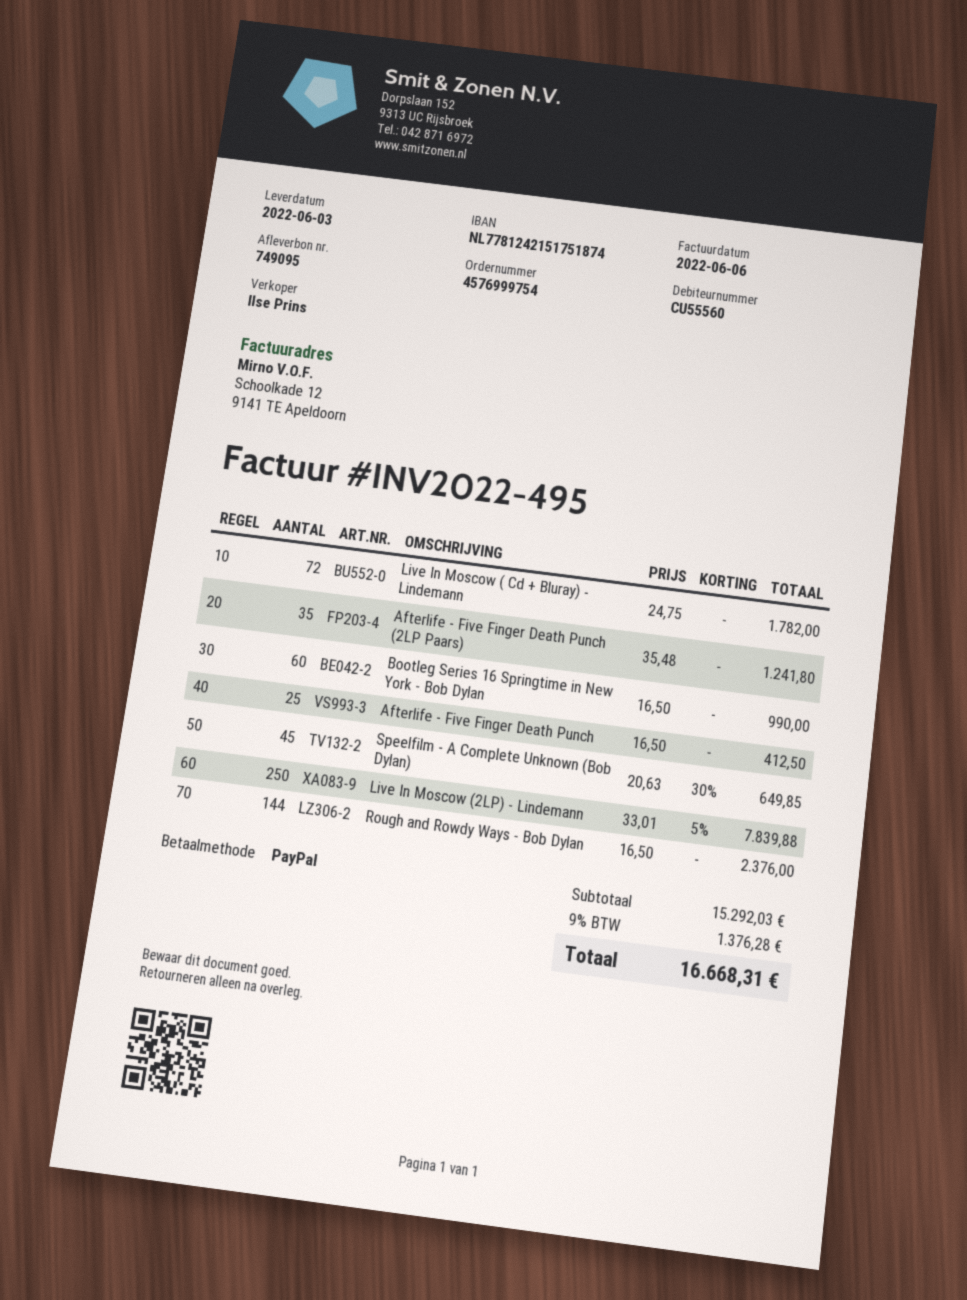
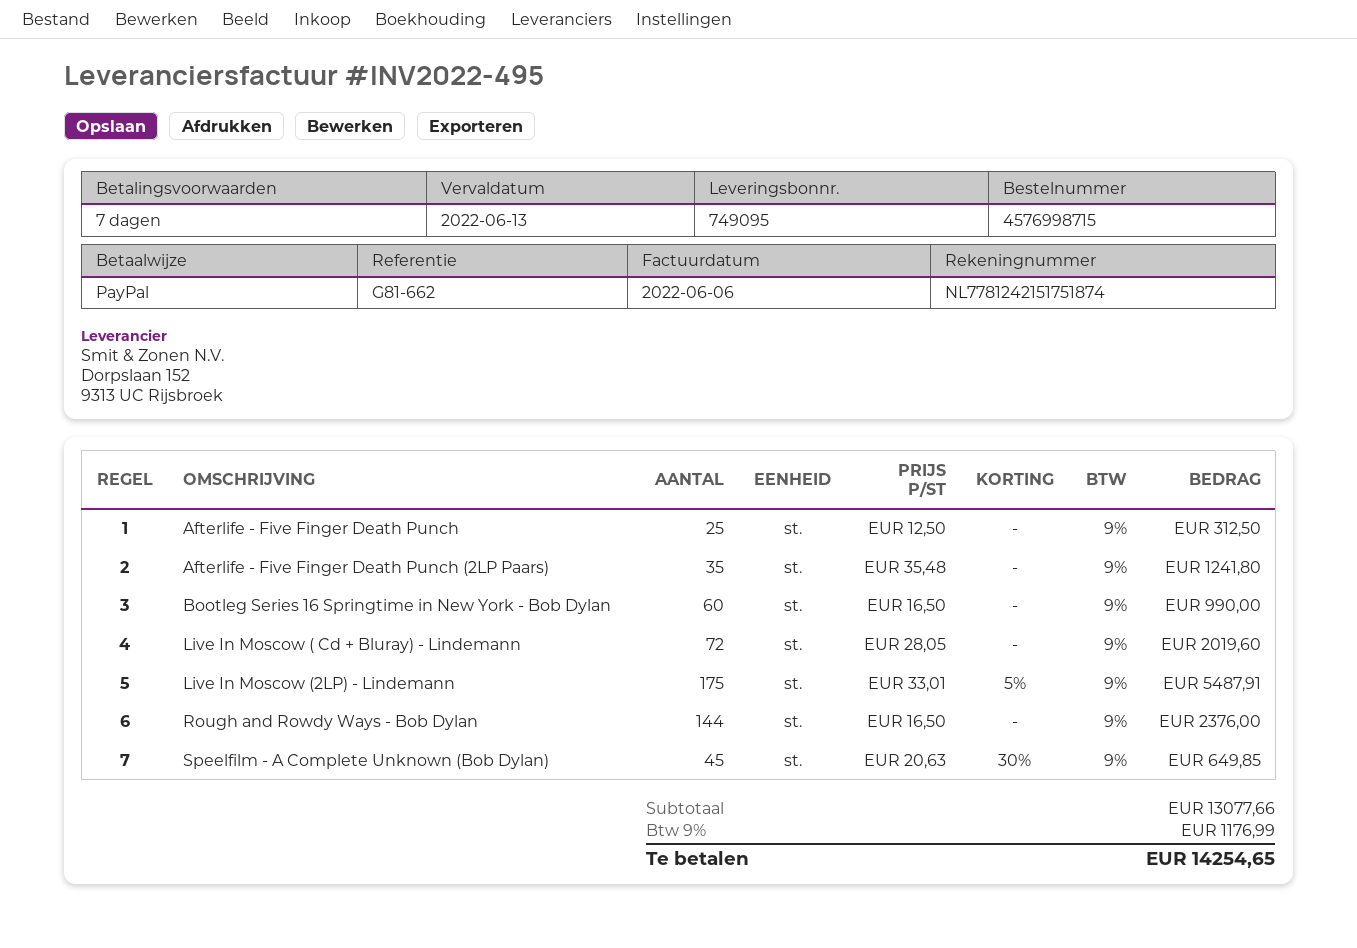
order number: 4576999754 -> 4576998715
Live In Moscow ( Cd + Bluray) - Lindemann: 72 x 24.75 = 1782.00 -> 72 x 28.05 = 2019.60
Afterlife - Five Finger Death Punch: 25 x 16.50 = 412.50 -> 25 x 12.50 = 312.50
Live In Moscow (2LP) - Lindemann: 250 x 33.01 - 5% = 7839.88 -> 175 x 33.01 - 5% = 5487.91
subtotal: 15292.03 -> 13077.66
tax: 9% = 1376.28 -> 9% = 1176.99
total: 16668.31 -> 14254.65

